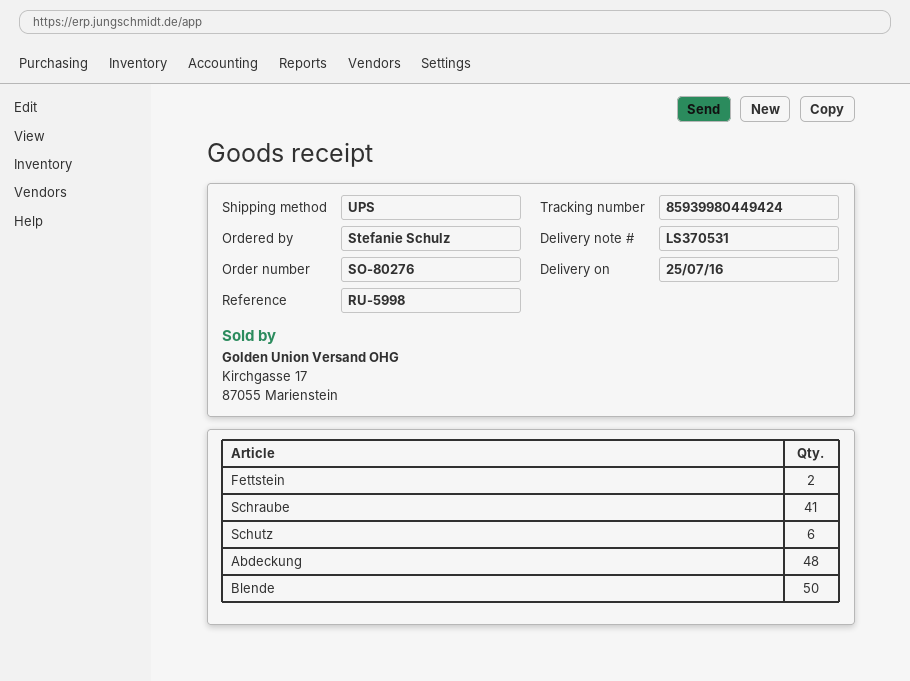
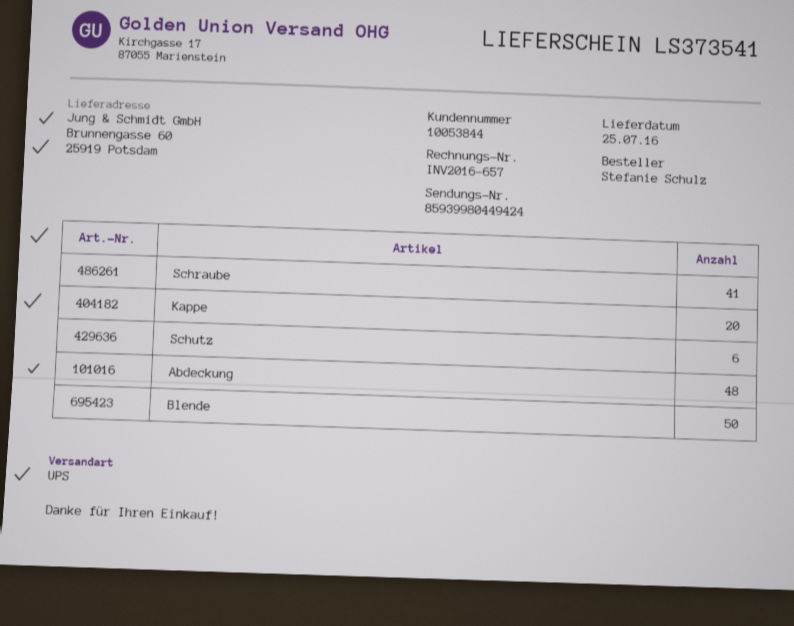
delivery note number: LS370531 -> LS373541
Fettstein: 2 -> none
Kappe: none -> 20

